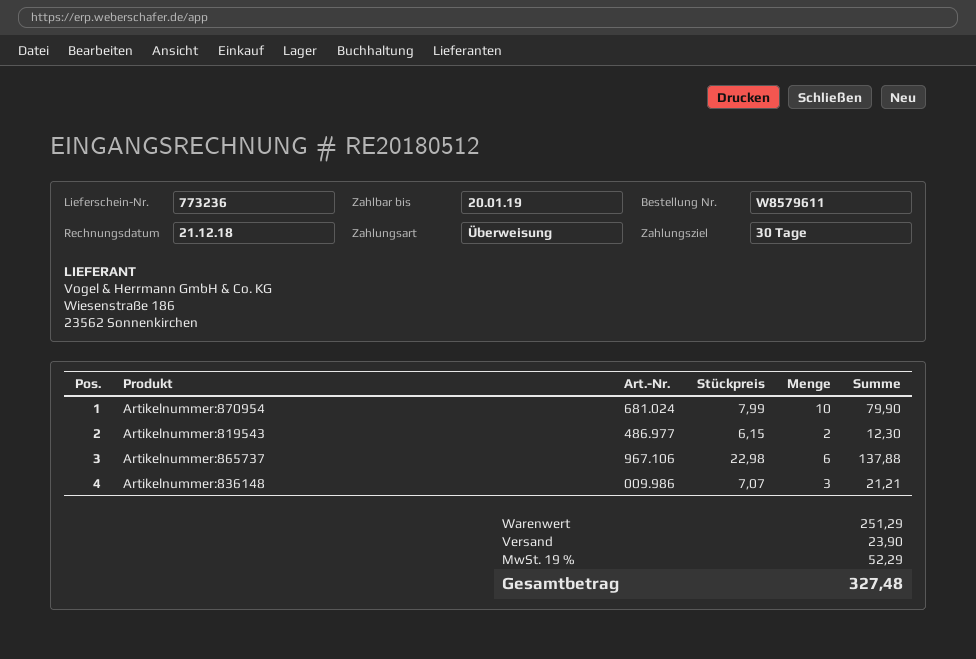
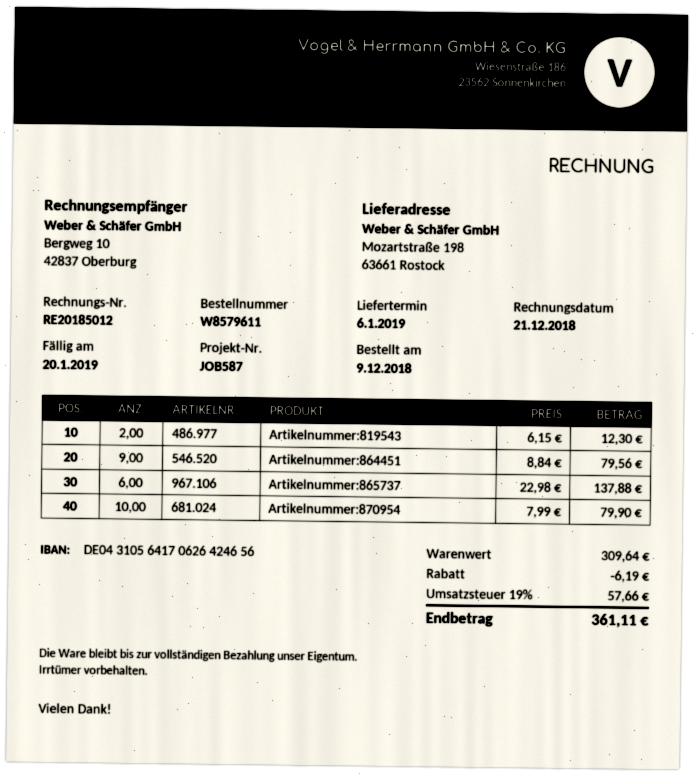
invoice number: RE20180512 -> RE20185012
Artikelnummer:836148: 3 x 7.07 = 21.21 -> none
Artikelnummer:864451: none -> 9 x 8.84 = 79.56
subtotal: 251.29 -> 309.64
discount: none -> 6.19
shipping: 23.90 -> none
tax: 19% = 52.29 -> 19% = 57.66
total: 327.48 -> 361.11

